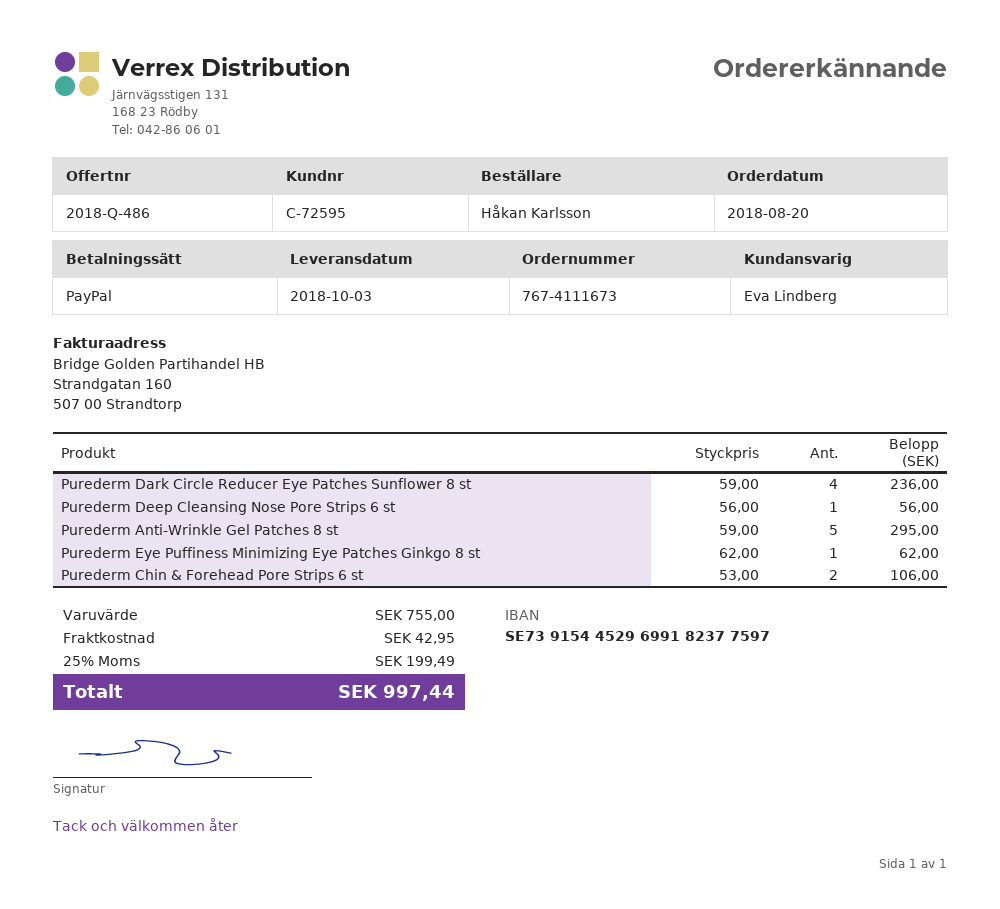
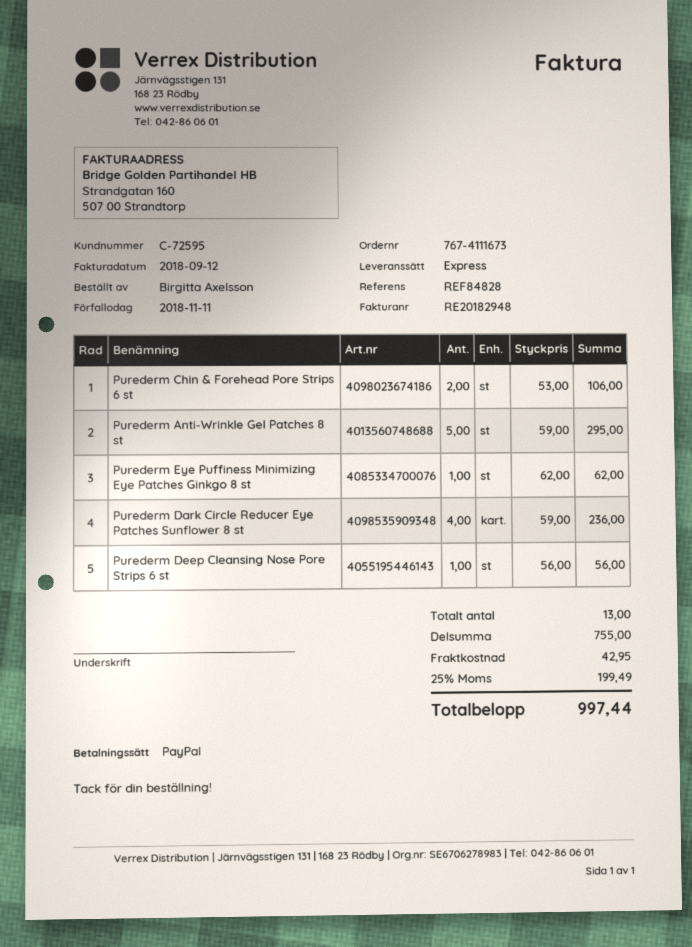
ordered by: Håkan Karlsson -> Birgitta Axelsson

